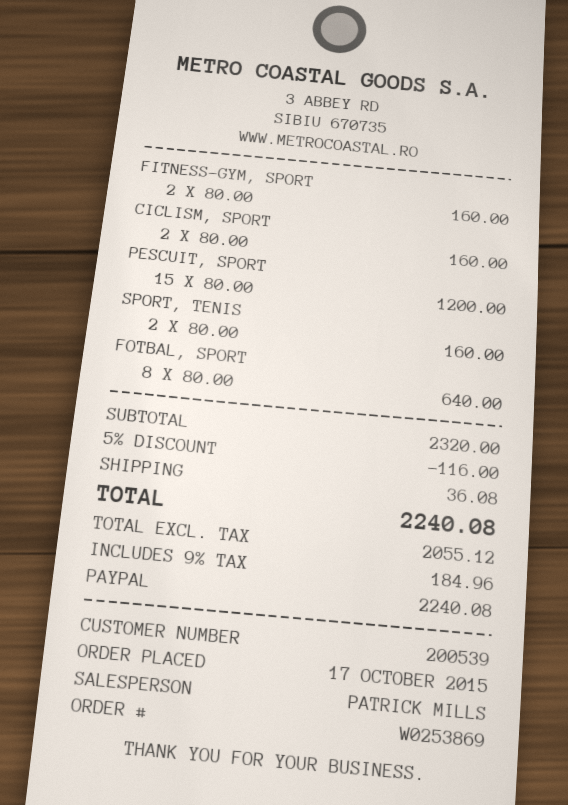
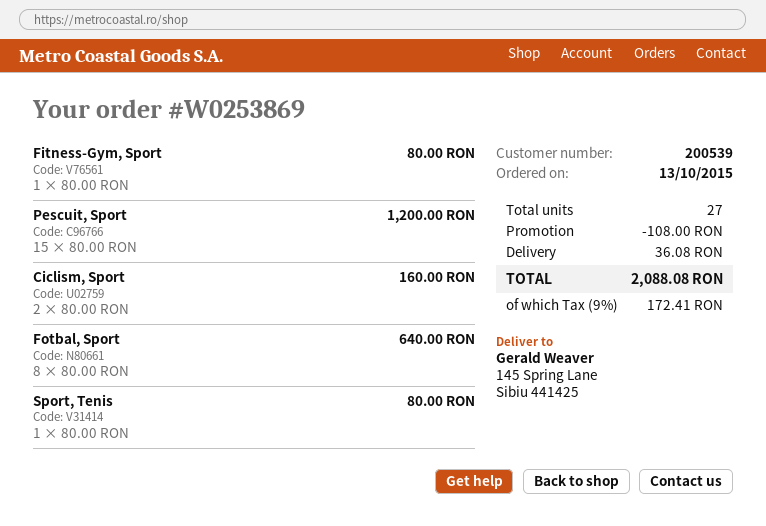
order date: 2015-10-17 -> 2015-10-13
FITNESS-GYM, SPORT: 2 x 80.00 = 160.00 -> 1 x 80.00 = 80.00
SPORT, TENIS: 2 x 80.00 = 160.00 -> 1 x 80.00 = 80.00
discount: 116.00 -> 108.00
tax: 9% = 184.96 -> 9% = 172.41
total: 2240.08 -> 2088.08

